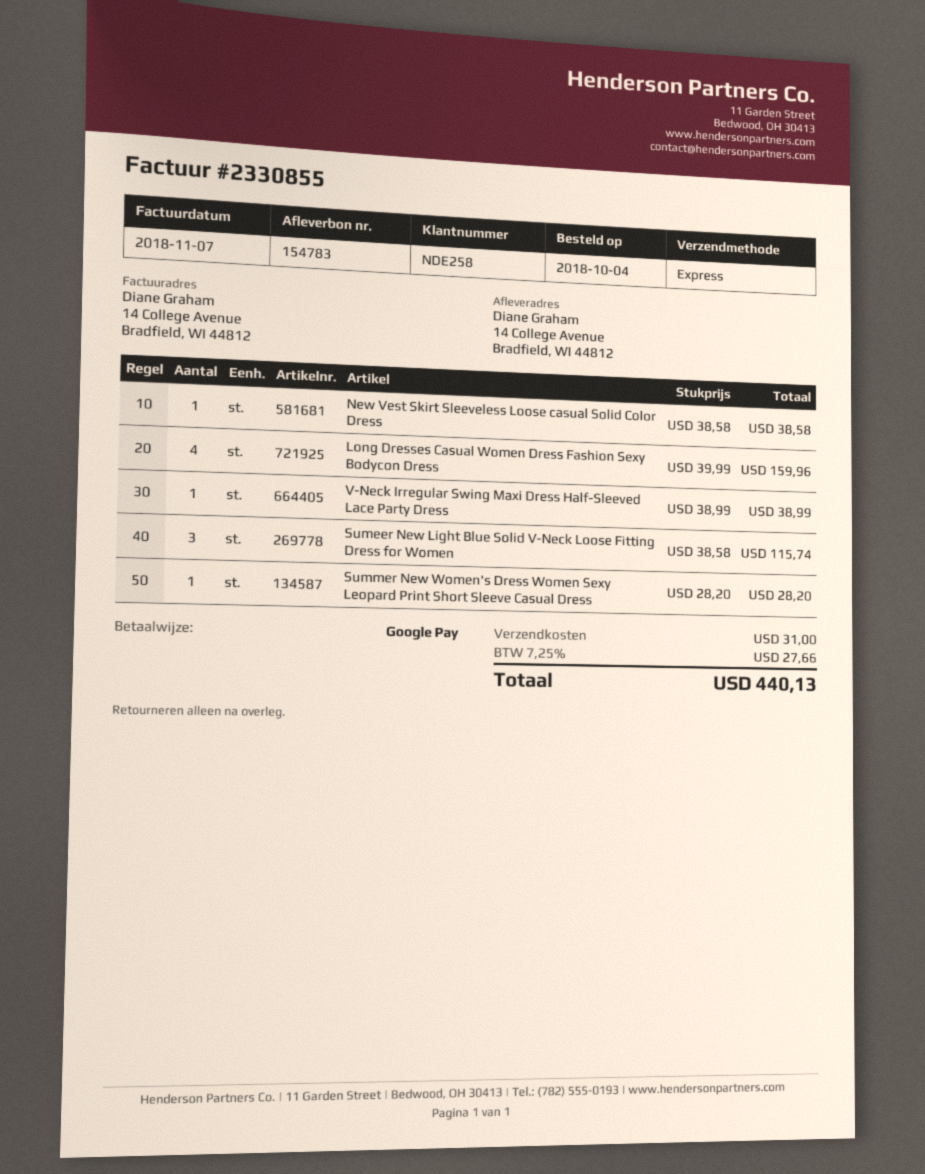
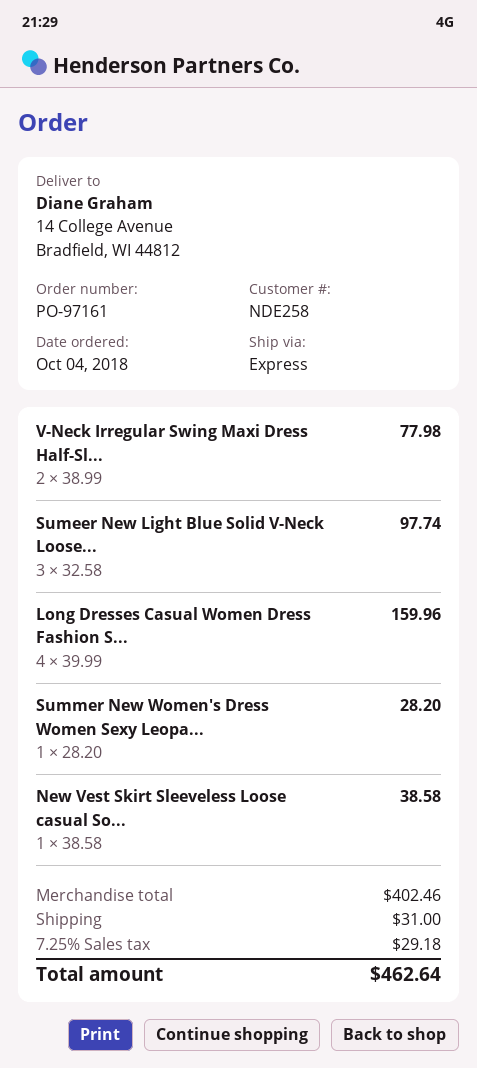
V-Neck Irregular Swing Maxi Dress Half-Sleeved Lace Party Dress: 1 x 38.99 = 38.99 -> 2 x 38.99 = 77.98
Sumeer New Light Blue Solid V-Neck Loose Fitting Dress for Women: 3 x 38.58 = 115.74 -> 3 x 32.58 = 97.74
tax: 7.25% = 27.66 -> 7.25% = 29.18
total: 440.13 -> 462.64

